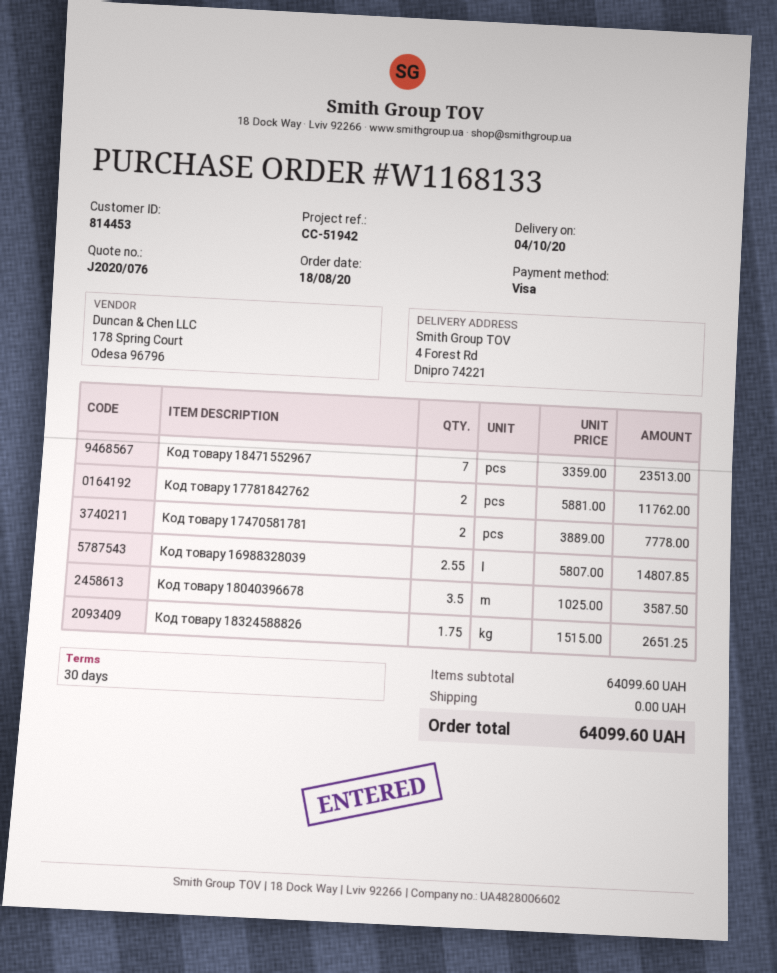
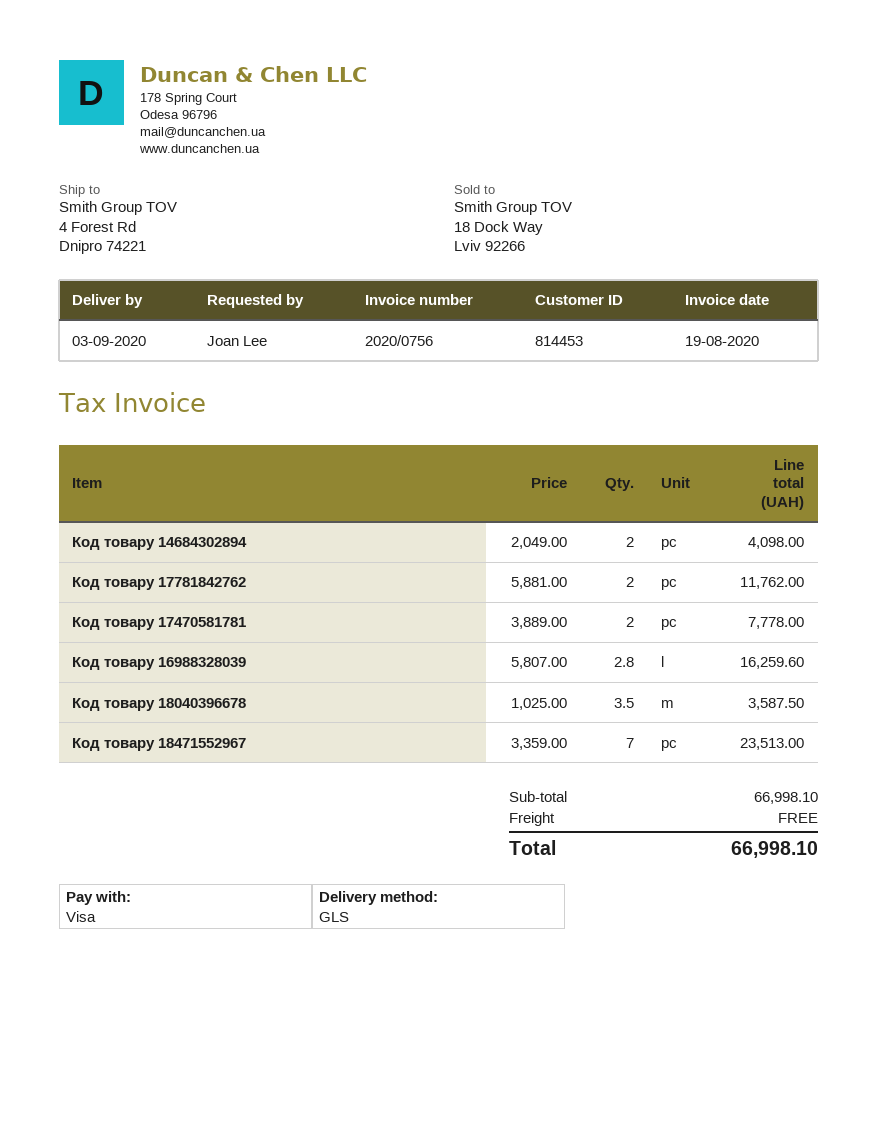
delivery date: 2020-10-04 -> 2020-09-03
Код товару 16988328039: 2.55 x 5807.00 = 14807.85 -> 2.8 x 5807.00 = 16259.60
Код товару 18324588826: 1.75 x 1515.00 = 2651.25 -> none
Код товару 14684302894: none -> 2 x 2049.00 = 4098.00
subtotal: 64099.60 -> 66998.10
total: 64099.60 -> 66998.10

